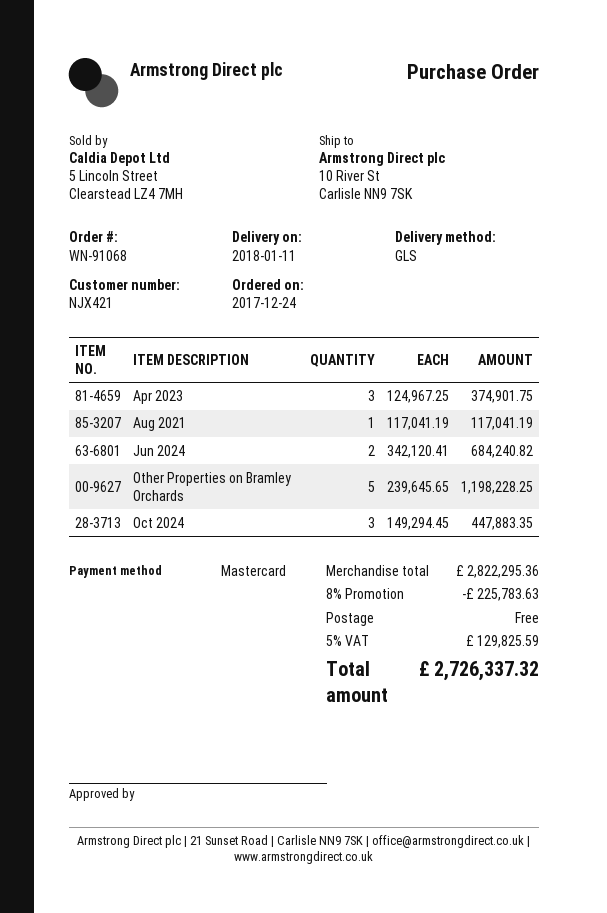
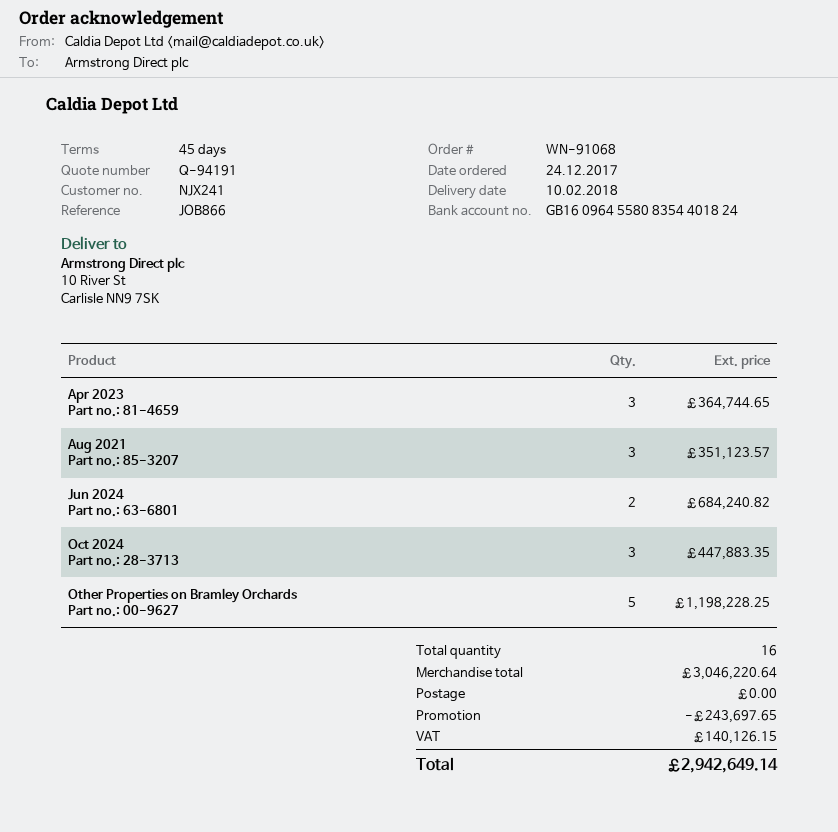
delivery date: 2018-01-11 -> 2018-02-10
customer number: NJX421 -> NJX241
Apr 2023: 3 for 374901.75 -> 3 for 364744.65
Aug 2021: 1 for 117041.19 -> 3 for 351123.57
subtotal: 2822295.36 -> 3046220.64
discount: 225783.63 -> 243697.65
tax: 129825.59 -> 140126.15
total: 2726337.32 -> 2942649.14

